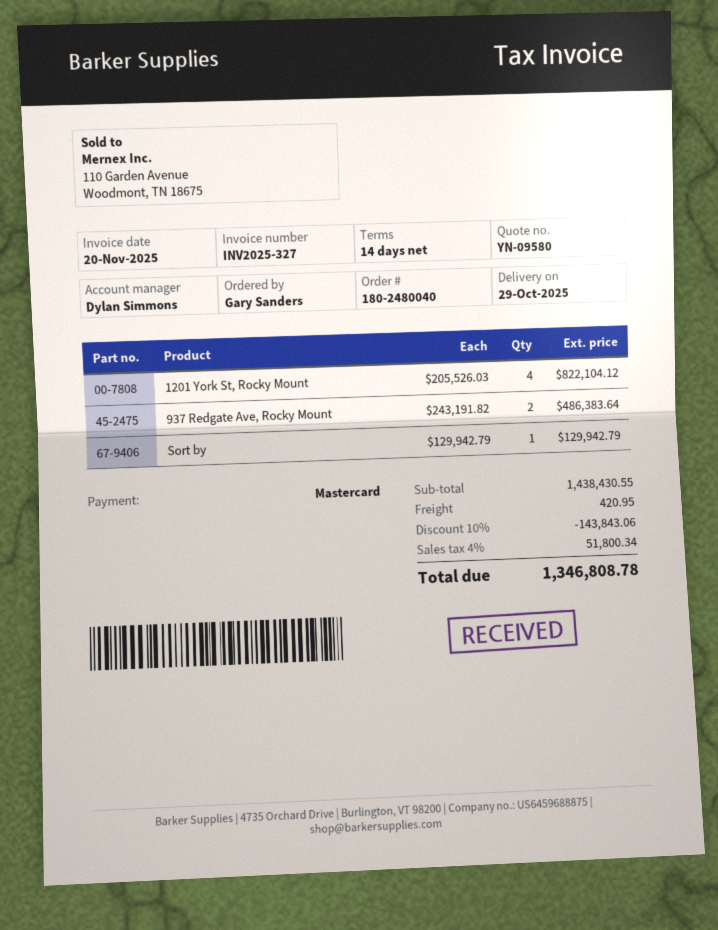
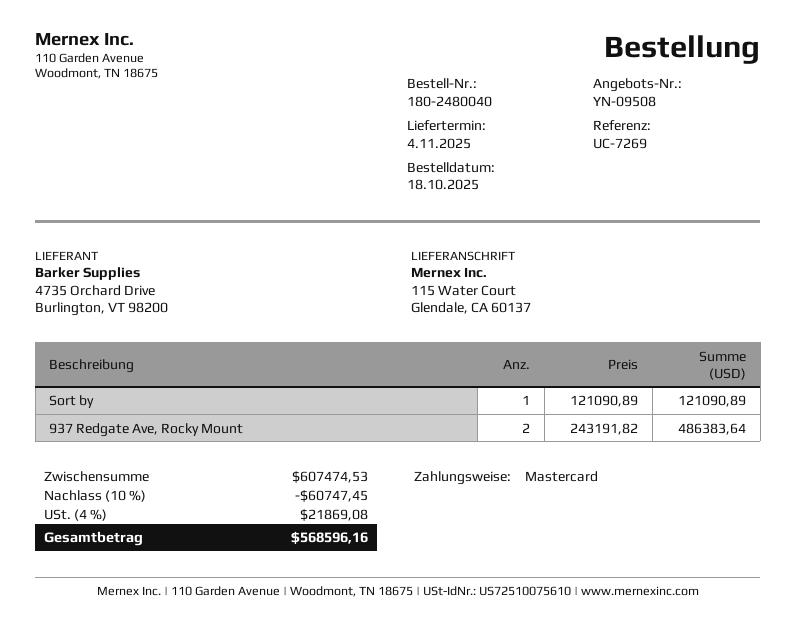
quote number: YN-09580 -> YN-09508
delivery date: 2025-10-29 -> 2025-11-04
1201 York St, Rocky Mount: 4 x 205526.03 = 822104.12 -> none
Sort by: 1 x 129942.79 = 129942.79 -> 1 x 121090.89 = 121090.89
subtotal: 1438430.55 -> 607474.53
discount: 10% = 143843.06 -> 10% = 60747.45
shipping: 420.95 -> none
tax: 4% = 51800.34 -> 4% = 21869.08
total: 1346808.78 -> 568596.16

